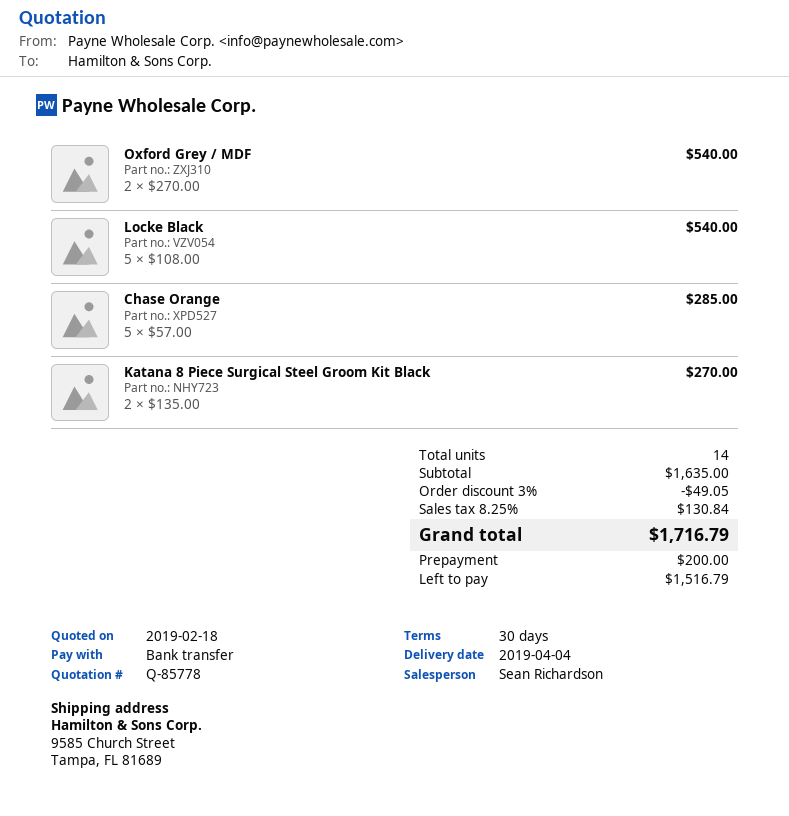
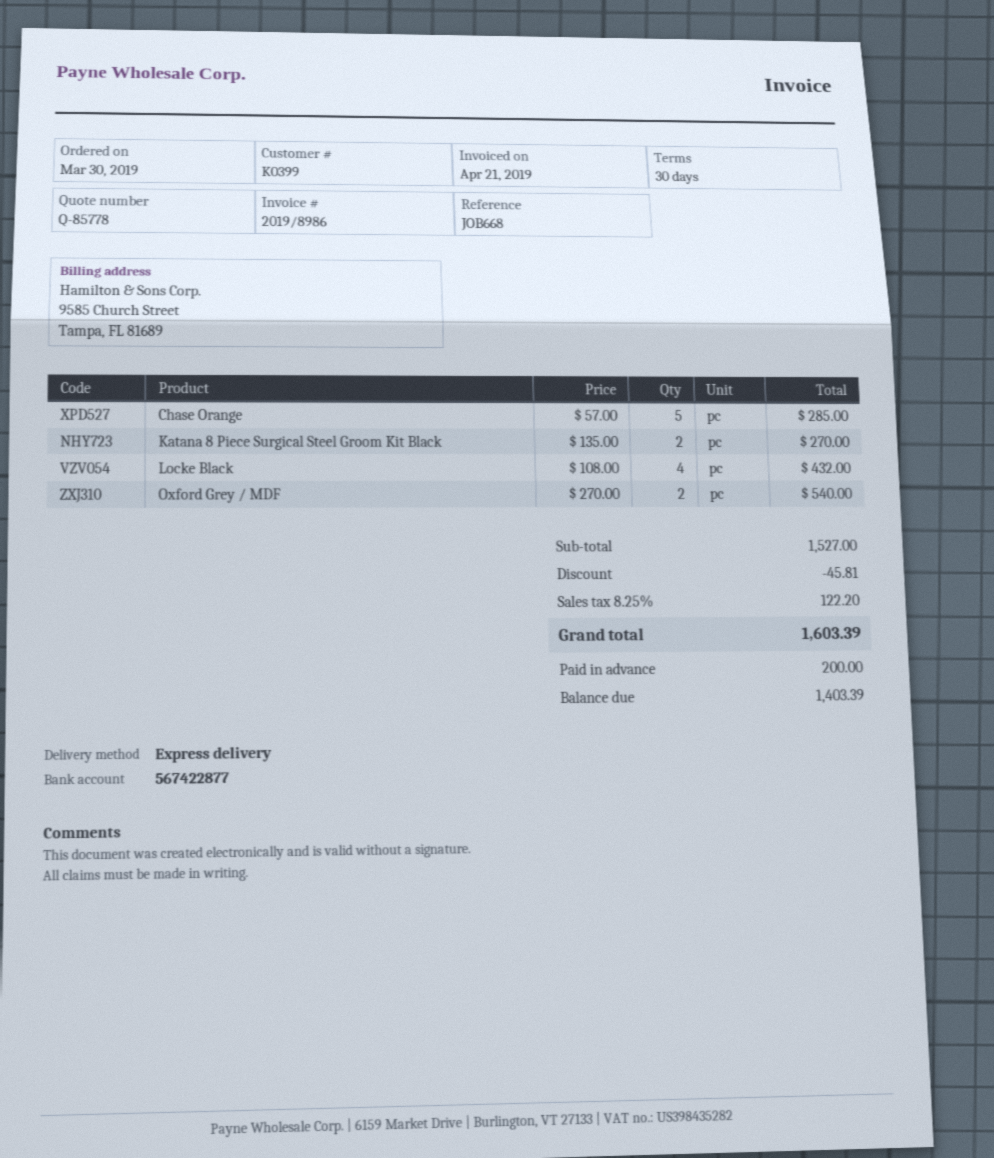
Locke Black: 5 x 108.00 = 540.00 -> 4 x 108.00 = 432.00
subtotal: 1635.00 -> 1527.00
discount: 49.05 -> 45.81
tax: 8.25% = 130.84 -> 8.25% = 122.20
total: 1716.79 -> 1603.39
balance: 1516.79 -> 1403.39

